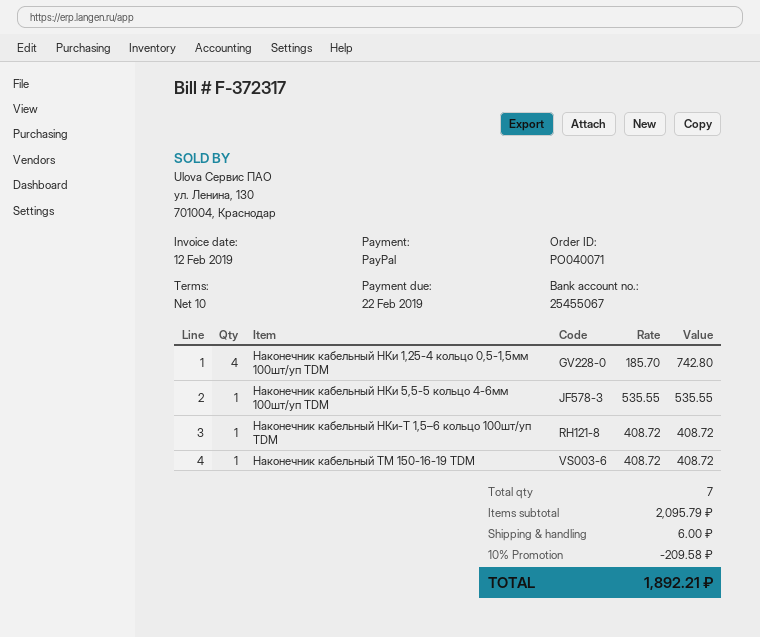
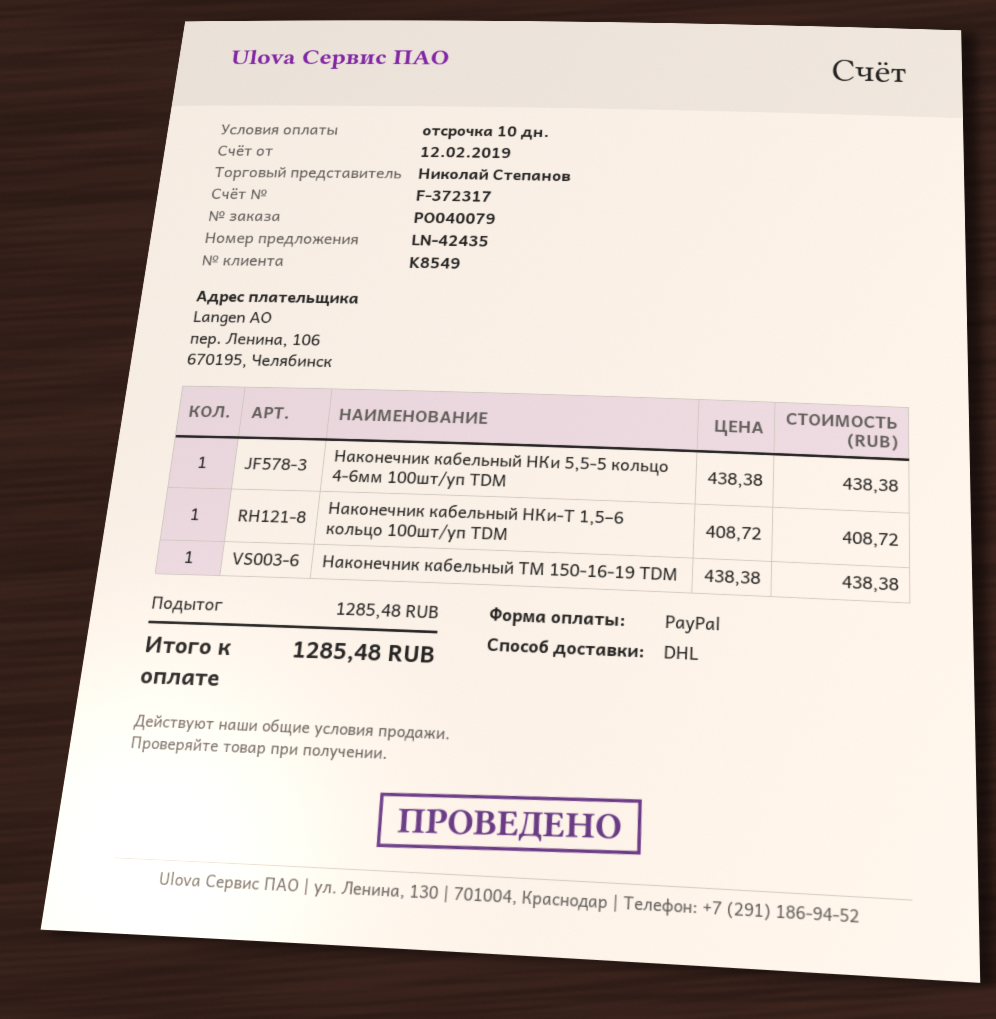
order number: PO040071 -> PO040079
Наконечник кабельный НКи 1,25-4 кольцо 0,5-1,5мм 100шт/уп TDM: 4 x 185.70 = 742.80 -> none
Наконечник кабельный НКи 5,5-5 кольцо 4-6мм 100шт/уп TDM: 1 x 535.55 = 535.55 -> 1 x 438.38 = 438.38
Наконечник кабельный ТМ 150-16-19 TDM: 1 x 408.72 = 408.72 -> 1 x 438.38 = 438.38
subtotal: 2095.79 -> 1285.48
discount: 10% = 209.58 -> none
shipping: 6.00 -> none
total: 1892.21 -> 1285.48

